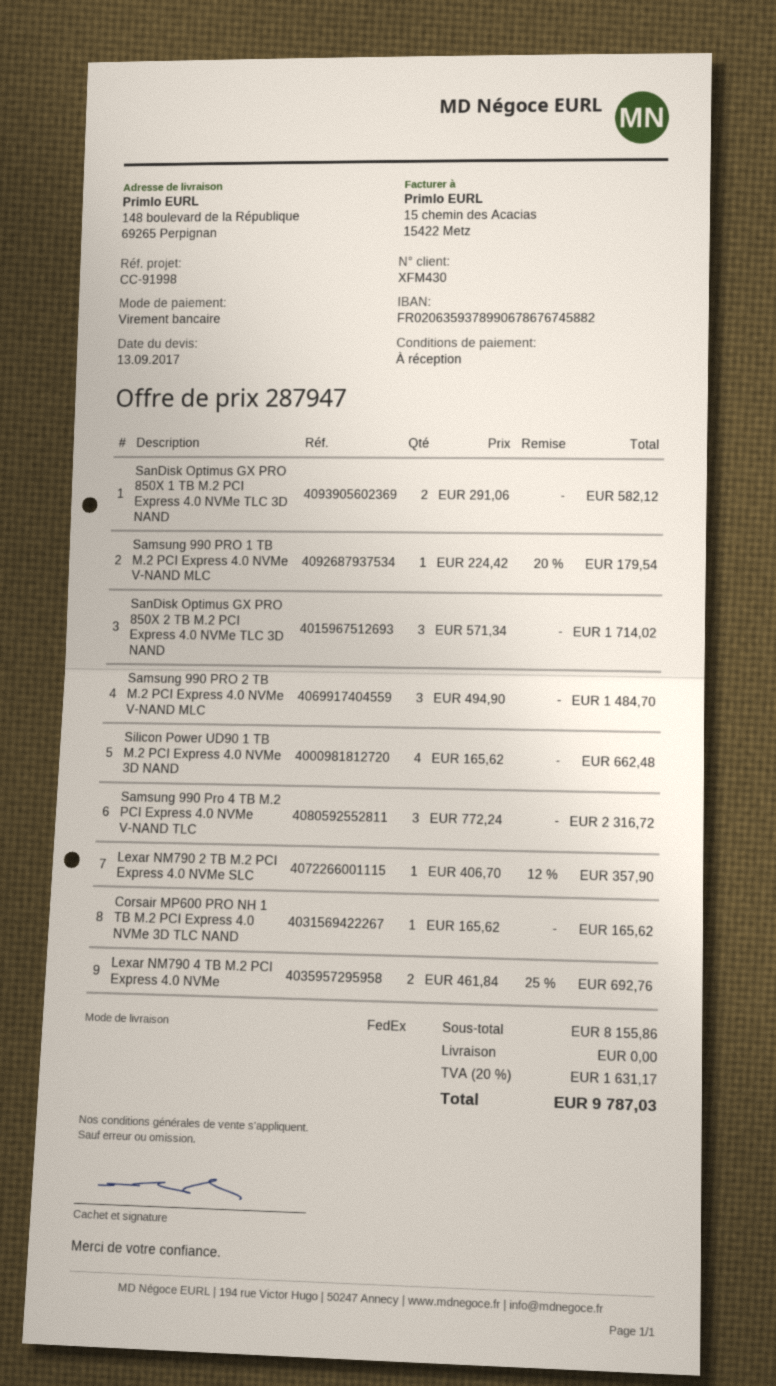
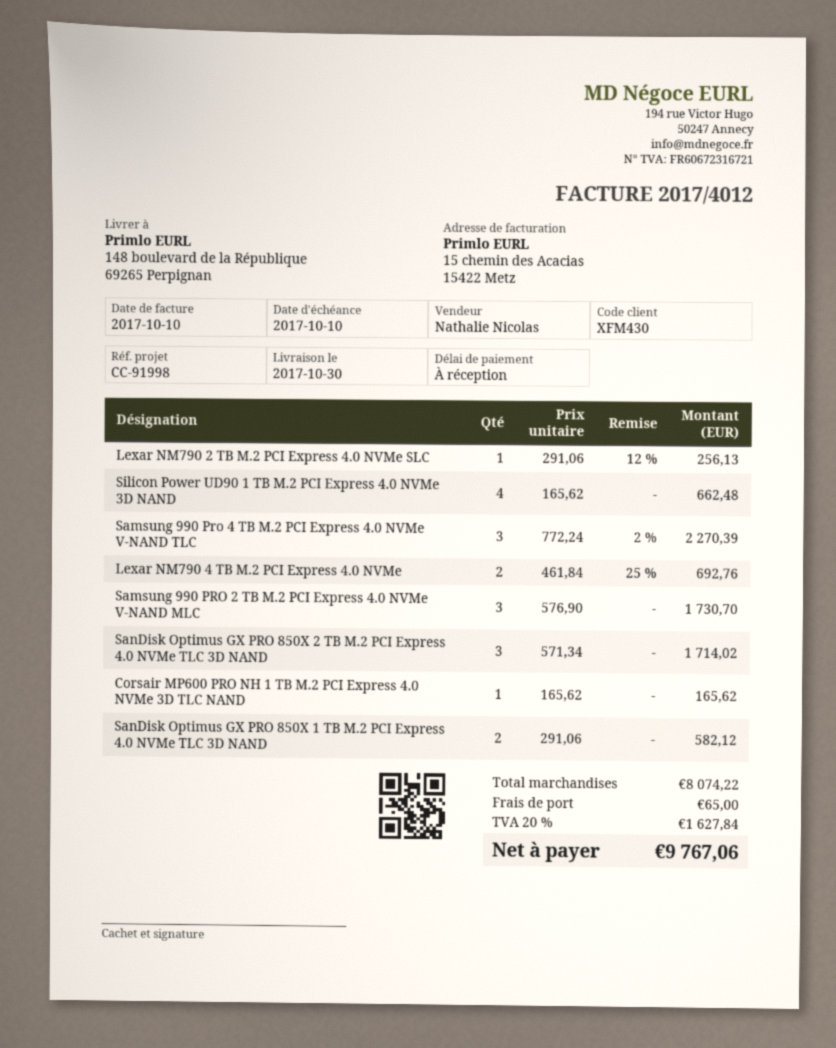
Samsung 990 PRO 1 TB M.2 PCI Express 4.0 NVMe V-NAND MLC: 1 x 224.42 - 20% = 179.54 -> none
Samsung 990 PRO 2 TB M.2 PCI Express 4.0 NVMe V-NAND MLC: 3 x 494.90 = 1484.70 -> 3 x 576.90 = 1730.70
Samsung 990 Pro 4 TB M.2 PCI Express 4.0 NVMe V-NAND TLC: 3 x 772.24 = 2316.72 -> 3 x 772.24 - 2% = 2270.39
Lexar NM790 2 TB M.2 PCI Express 4.0 NVMe SLC: 1 x 406.70 - 12% = 357.90 -> 1 x 291.06 - 12% = 256.13
subtotal: 8155.86 -> 8074.22
shipping: 0.00 -> 65.00
tax: 20% = 1631.17 -> 20% = 1627.84
total: 9787.03 -> 9767.06

